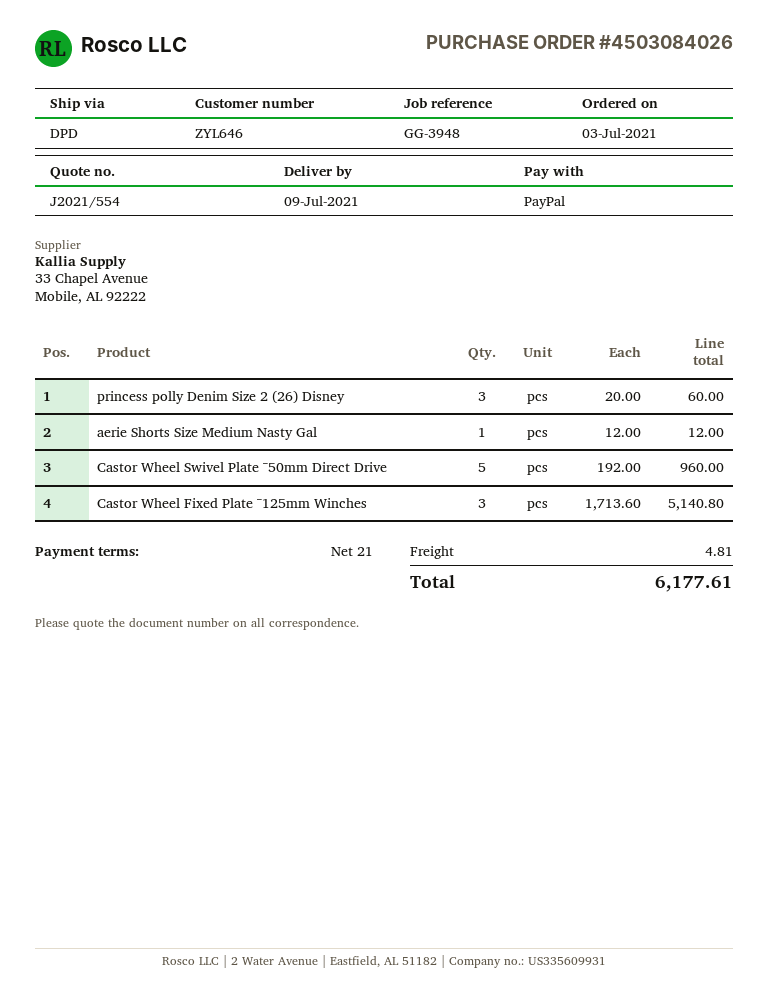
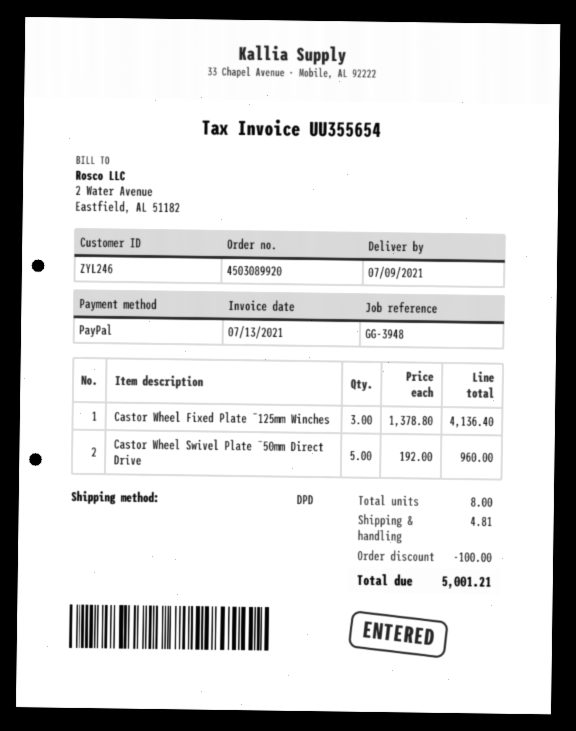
order number: 4503084026 -> 4503089920
customer number: ZYL646 -> ZYL246
princess polly Denim Size 2 (26) Disney: 3 x 20.00 = 60.00 -> none
aerie Shorts Size Medium Nasty Gal: 1 x 12.00 = 12.00 -> none
Castor Wheel Fixed Plate ¯125mm Winches: 3 x 1713.60 = 5140.80 -> 3 x 1378.80 = 4136.40
discount: none -> 100.00
total: 6177.61 -> 5001.21

